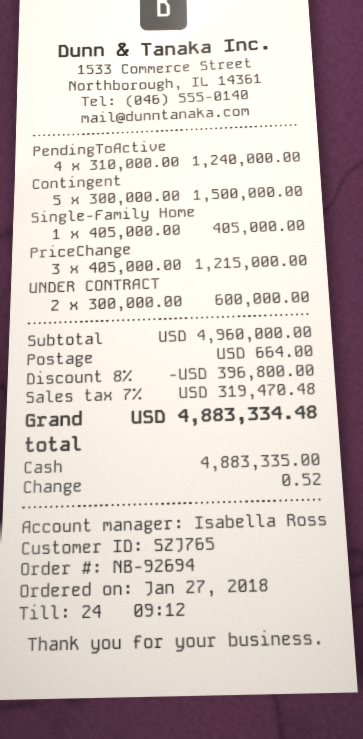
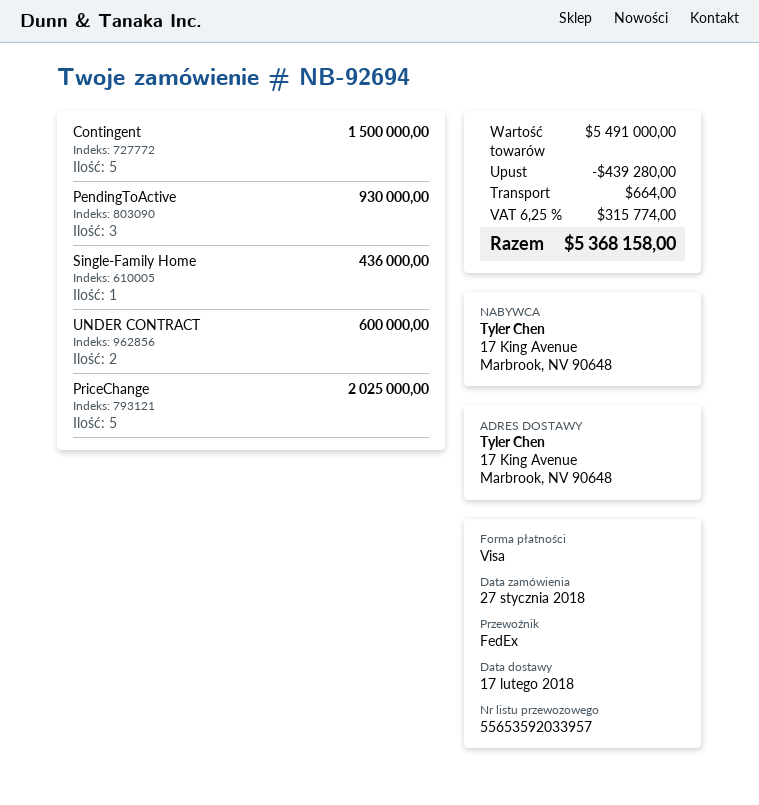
payment method: cash -> Visa
PendingToActive: 4 for 1240000.00 -> 3 for 930000.00
Single-Family Home: 1 for 405000.00 -> 1 for 436000.00
PriceChange: 3 for 1215000.00 -> 5 for 2025000.00
subtotal: 4960000.00 -> 5491000.00
discount: 396800.00 -> 439280.00
tax: 7% = 319470.48 -> 6.25% = 315774.00
total: 4883334.48 -> 5368158.00

